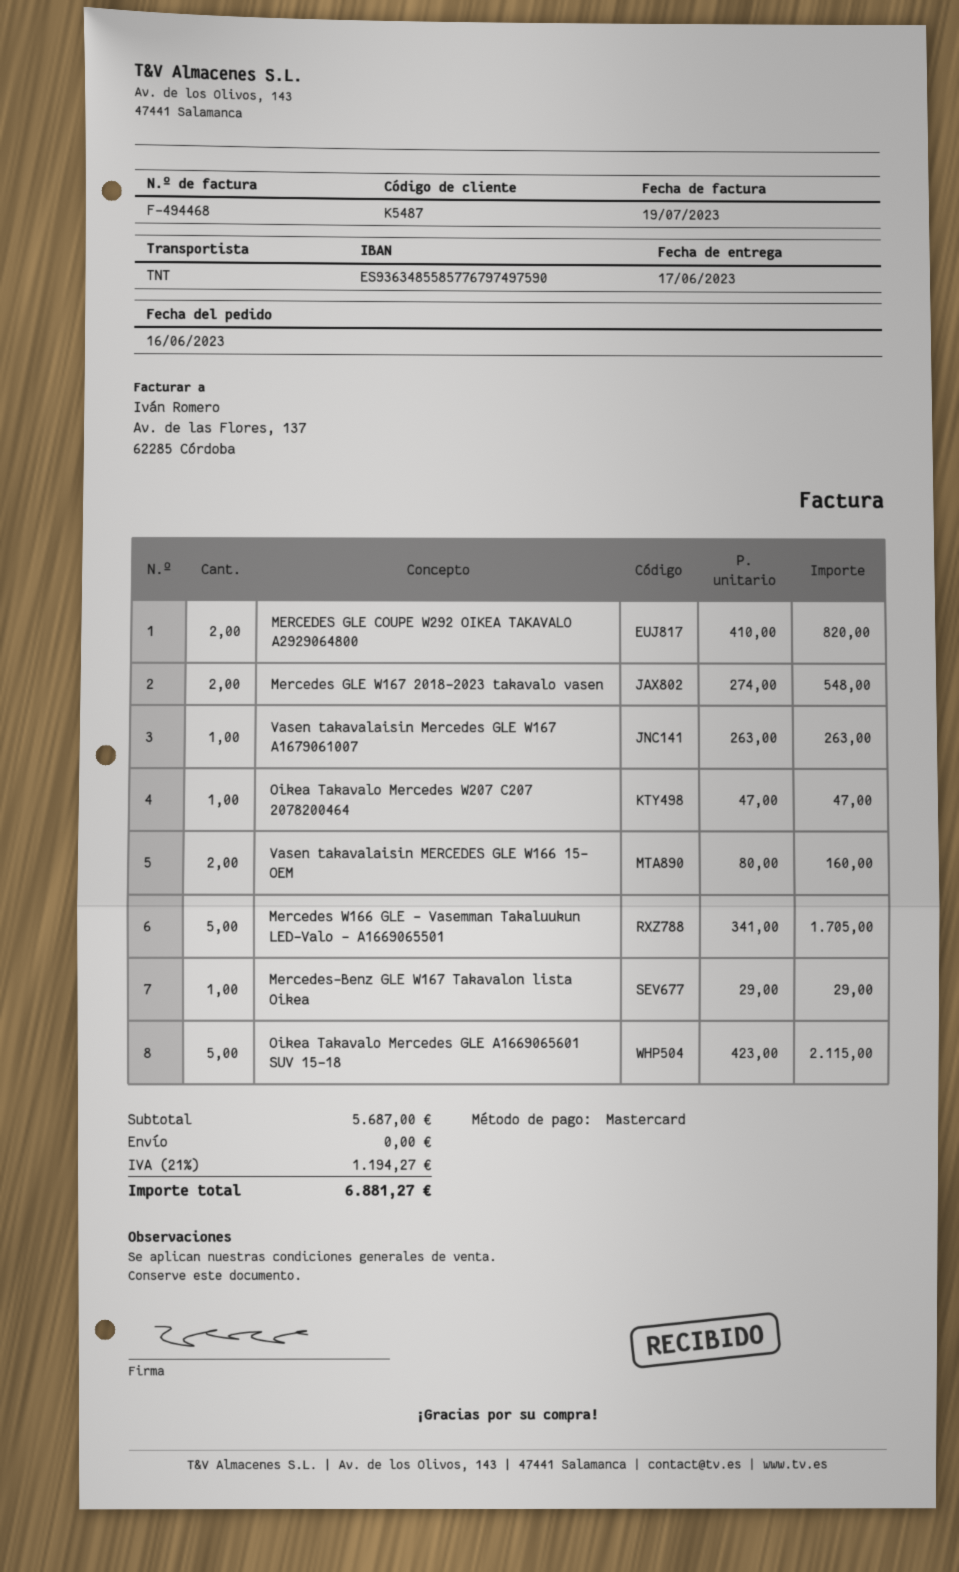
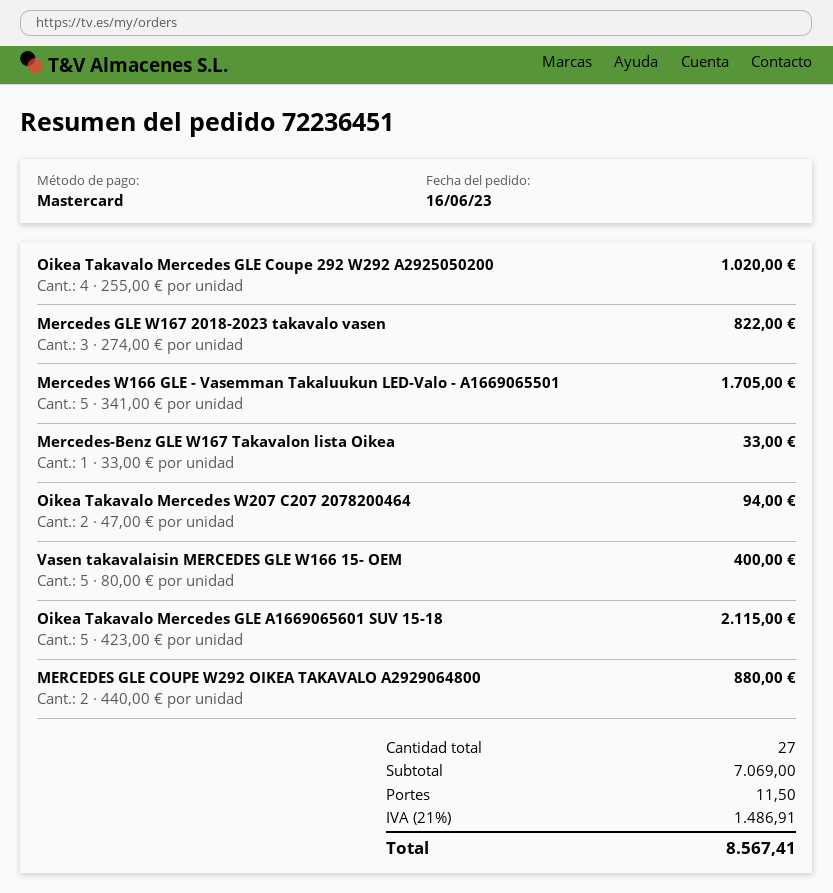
MERCEDES GLE COUPE W292 OIKEA TAKAVALO A2929064800: 2 x 410.00 = 820.00 -> 2 x 440.00 = 880.00
Mercedes GLE W167 2018-2023 takavalo vasen: 2 x 274.00 = 548.00 -> 3 x 274.00 = 822.00
Vasen takavalaisin Mercedes GLE W167 A1679061007: 1 x 263.00 = 263.00 -> none
Oikea Takavalo Mercedes W207 C207 2078200464: 1 x 47.00 = 47.00 -> 2 x 47.00 = 94.00
Vasen takavalaisin MERCEDES GLE W166 15- OEM: 2 x 80.00 = 160.00 -> 5 x 80.00 = 400.00
Mercedes-Benz GLE W167 Takavalon lista Oikea: 1 x 29.00 = 29.00 -> 1 x 33.00 = 33.00
Oikea Takavalo Mercedes GLE Coupe 292 W292 A2925050200: none -> 4 x 255.00 = 1020.00
subtotal: 5687.00 -> 7069.00
shipping: 0.00 -> 11.50
tax: 21% = 1194.27 -> 21% = 1486.91
total: 6881.27 -> 8567.41

